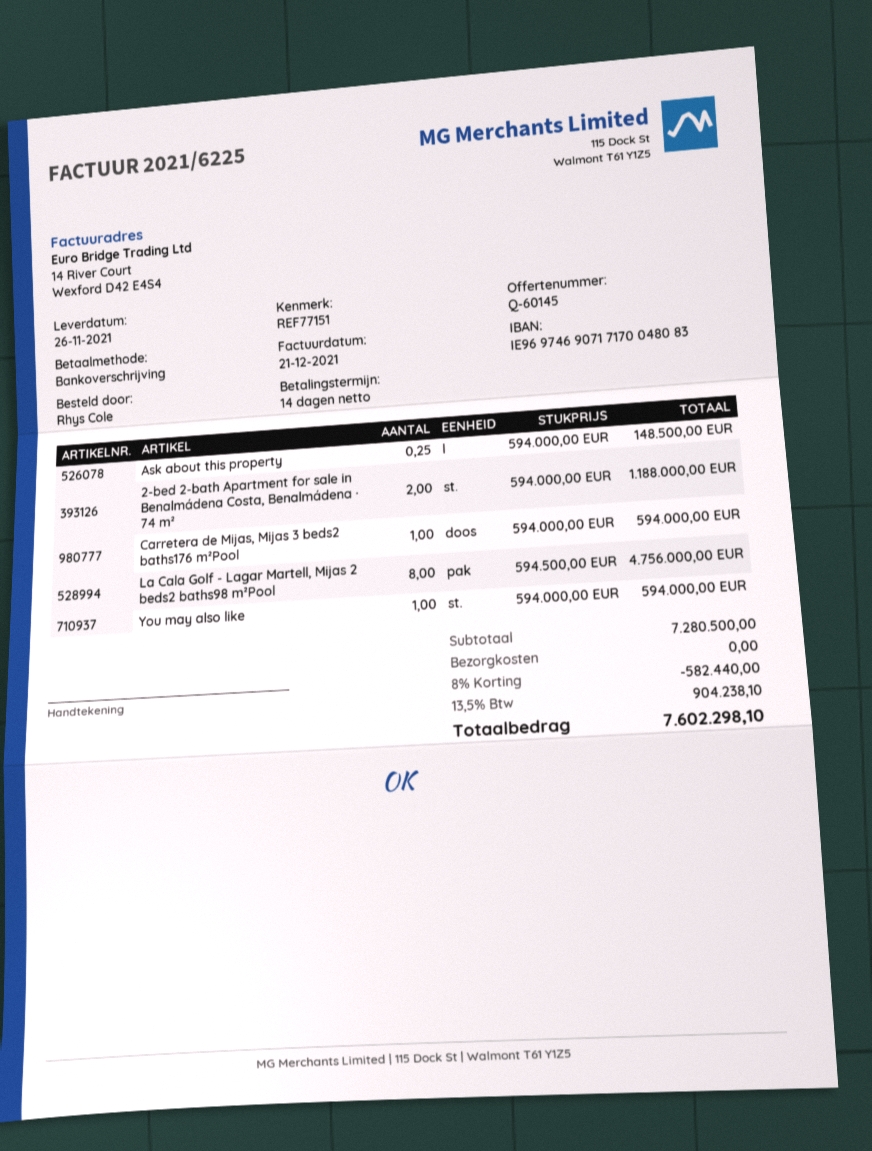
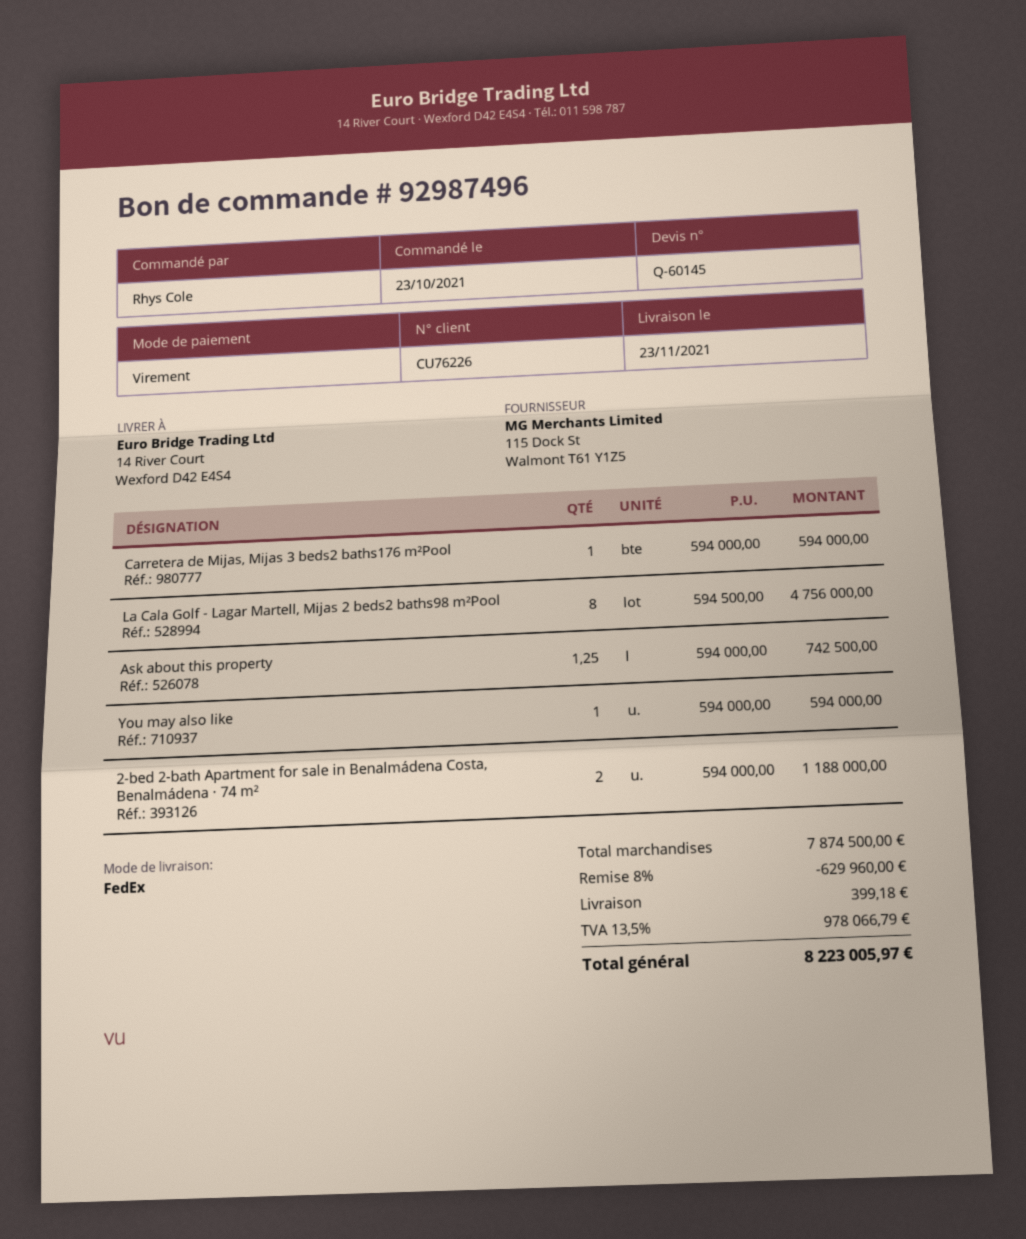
delivery date: 2021-11-26 -> 2021-11-23
Ask about this property: 0.25 x 594000.00 = 148500.00 -> 1.25 x 594000.00 = 742500.00
subtotal: 7280500.00 -> 7874500.00
discount: 8% = 582440.00 -> 8% = 629960.00
shipping: 0.00 -> 399.18
tax: 13.5% = 904238.10 -> 13.5% = 978066.79
total: 7602298.10 -> 8223005.97

